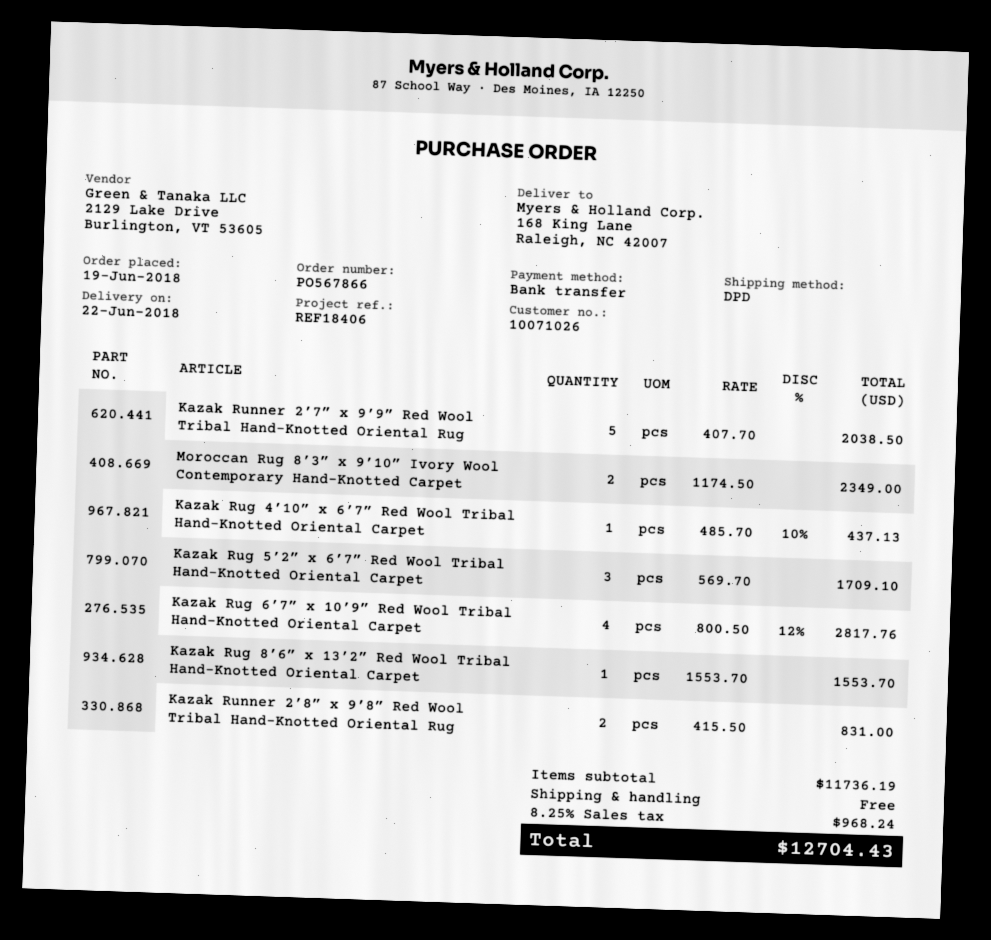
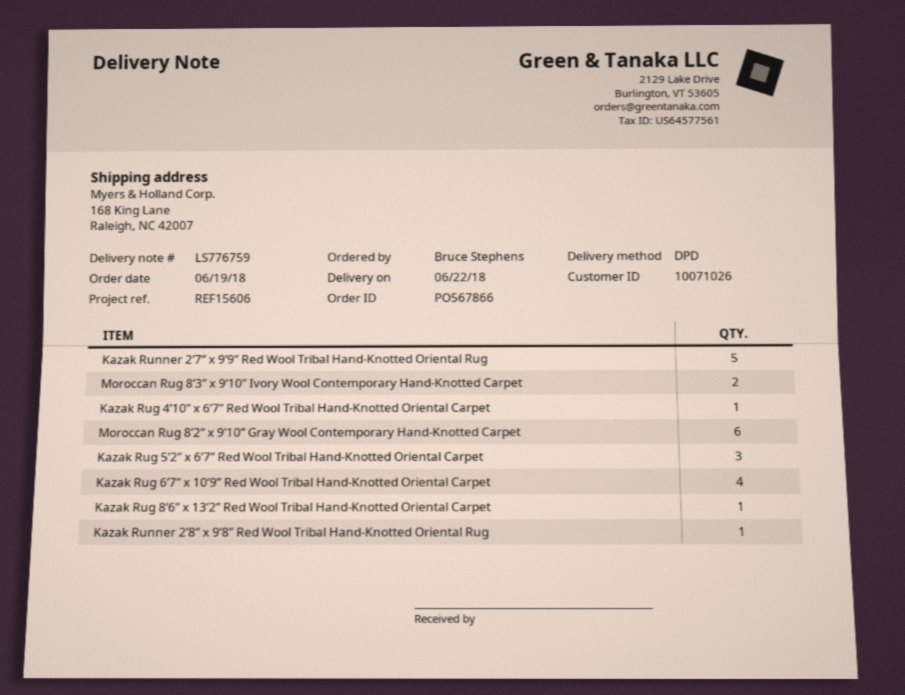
reference: REF18406 -> REF15606
Kazak Runner 2’8” x 9’8” Red Wool Tribal Hand-Knotted Oriental Rug: 2 -> 1
Moroccan Rug 8’2” x 9’10” Gray Wool Contemporary Hand-Knotted Carpet: none -> 6

